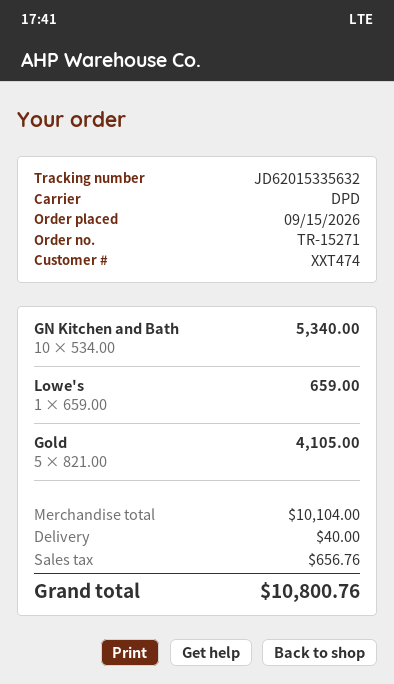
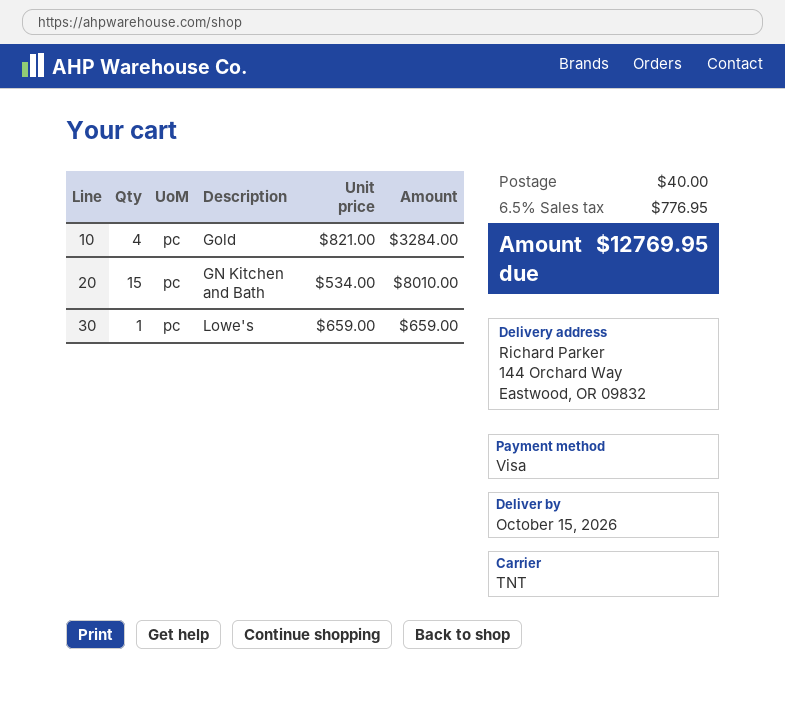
shipping method: DPD -> TNT
GN Kitchen and Bath: 10 x 534.00 = 5340.00 -> 15 x 534.00 = 8010.00
Gold: 5 x 821.00 = 4105.00 -> 4 x 821.00 = 3284.00
tax: 656.76 -> 776.95
total: 10800.76 -> 12769.95

